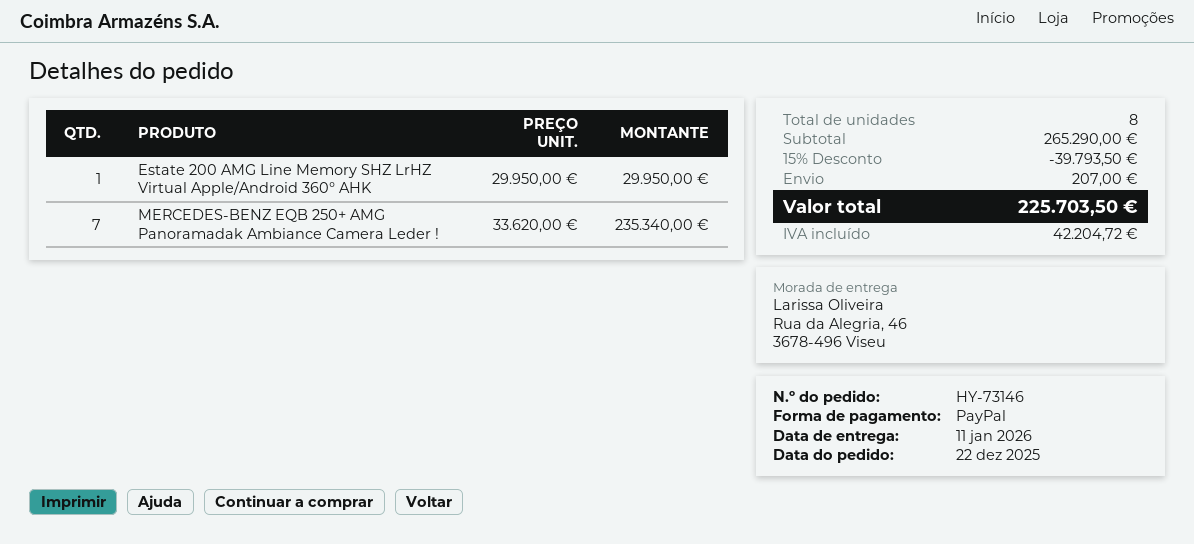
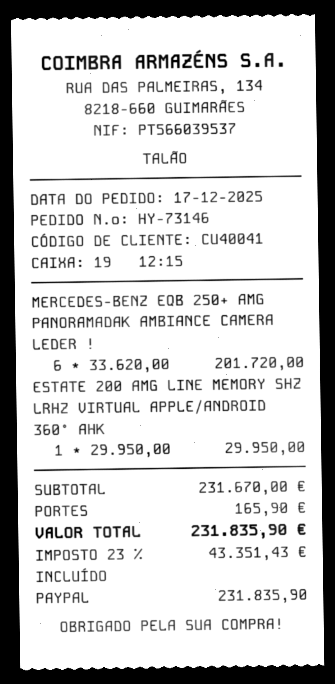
order date: 2025-12-22 -> 2025-12-17
MERCEDES-BENZ EQB 250+ AMG Panoramadak Ambiance Camera Leder !: 7 x 33620.00 = 235340.00 -> 6 x 33620.00 = 201720.00
subtotal: 265290.00 -> 231670.00
discount: 15% = 39793.50 -> none
shipping: 207.00 -> 165.90
tax: 42204.72 -> 43351.43
total: 225703.50 -> 231835.90

